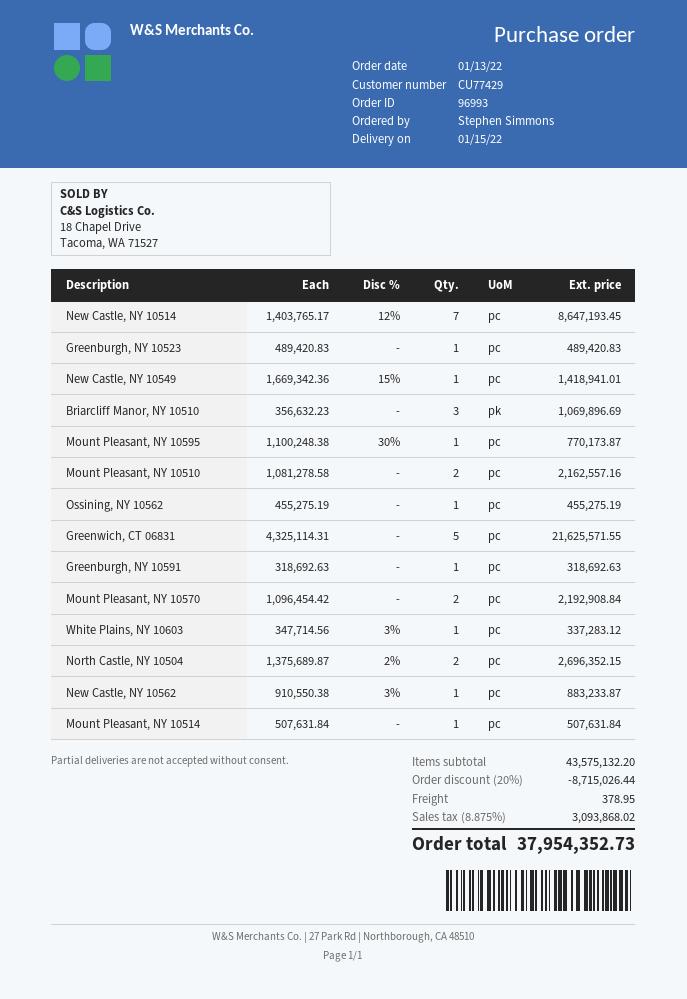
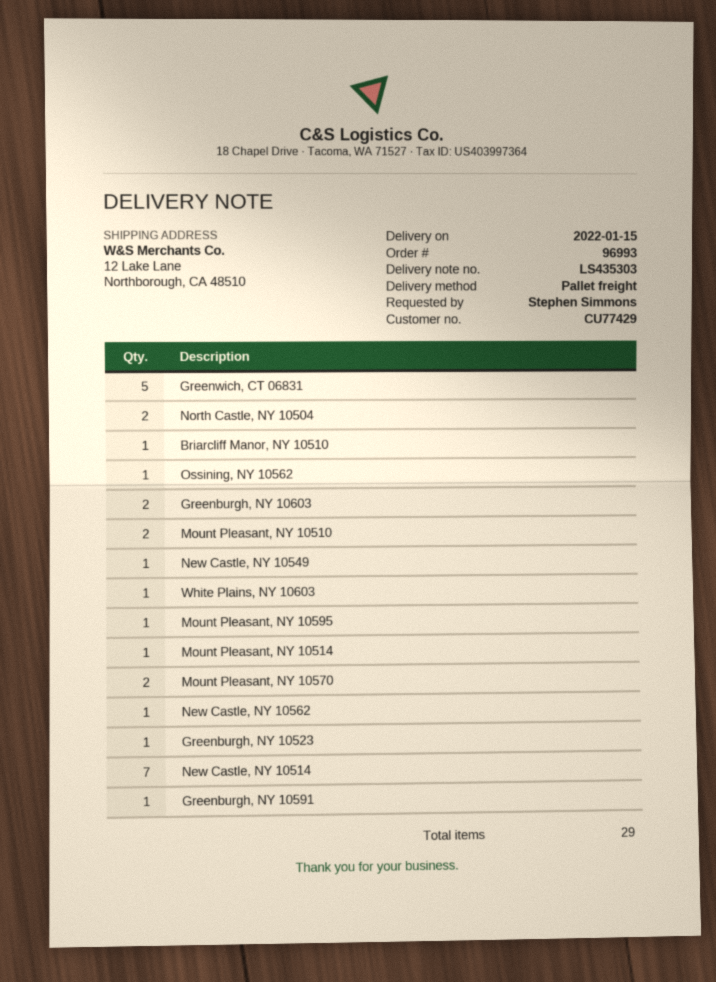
Briarcliff Manor, NY 10510: 3 -> 1
Greenburgh, NY 10603: none -> 2

